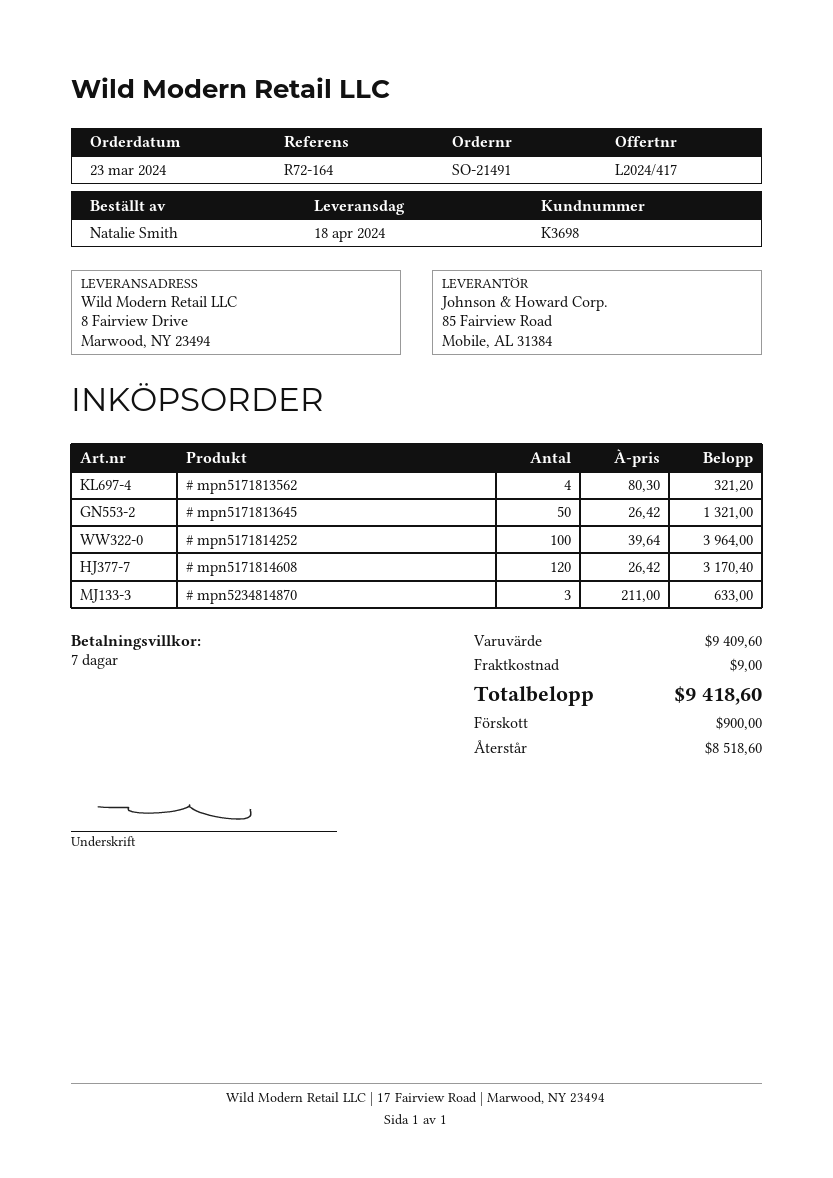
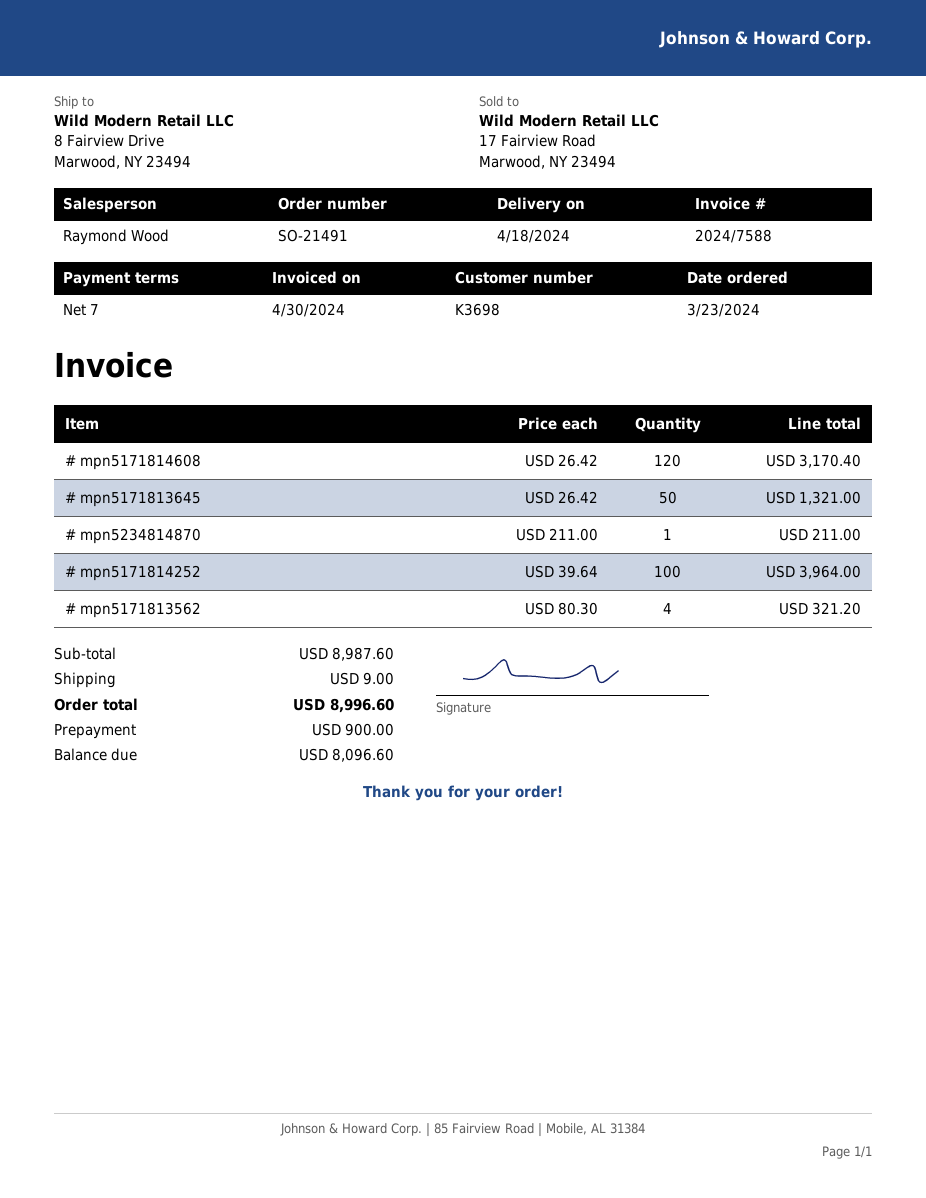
# mpn5234814870: 3 x 211.00 = 633.00 -> 1 x 211.00 = 211.00
subtotal: 9409.60 -> 8987.60
total: 9418.60 -> 8996.60
balance: 8518.60 -> 8096.60

